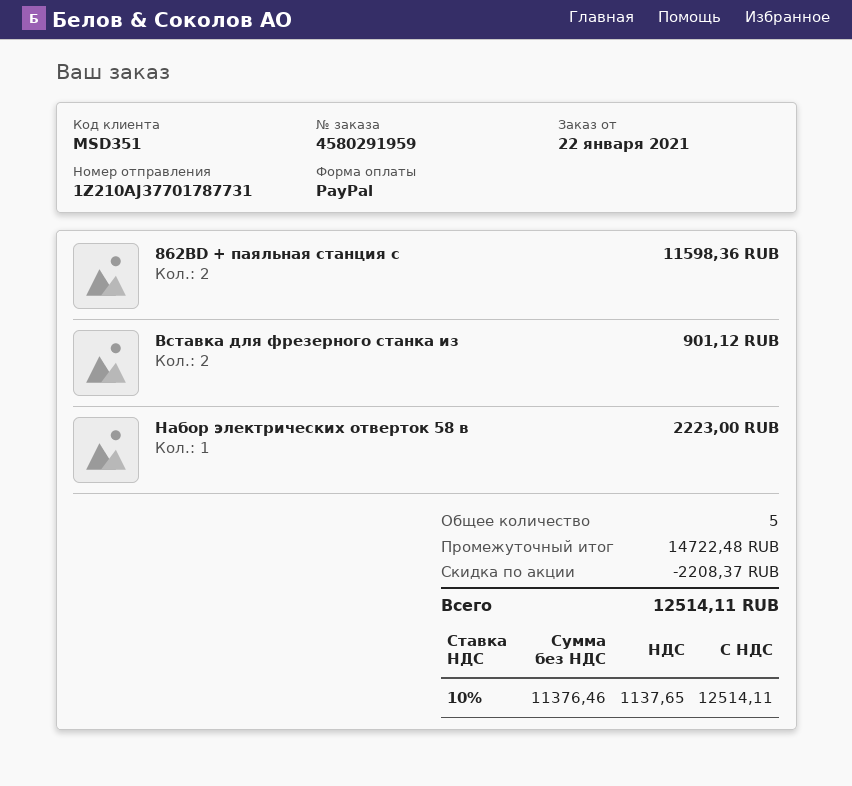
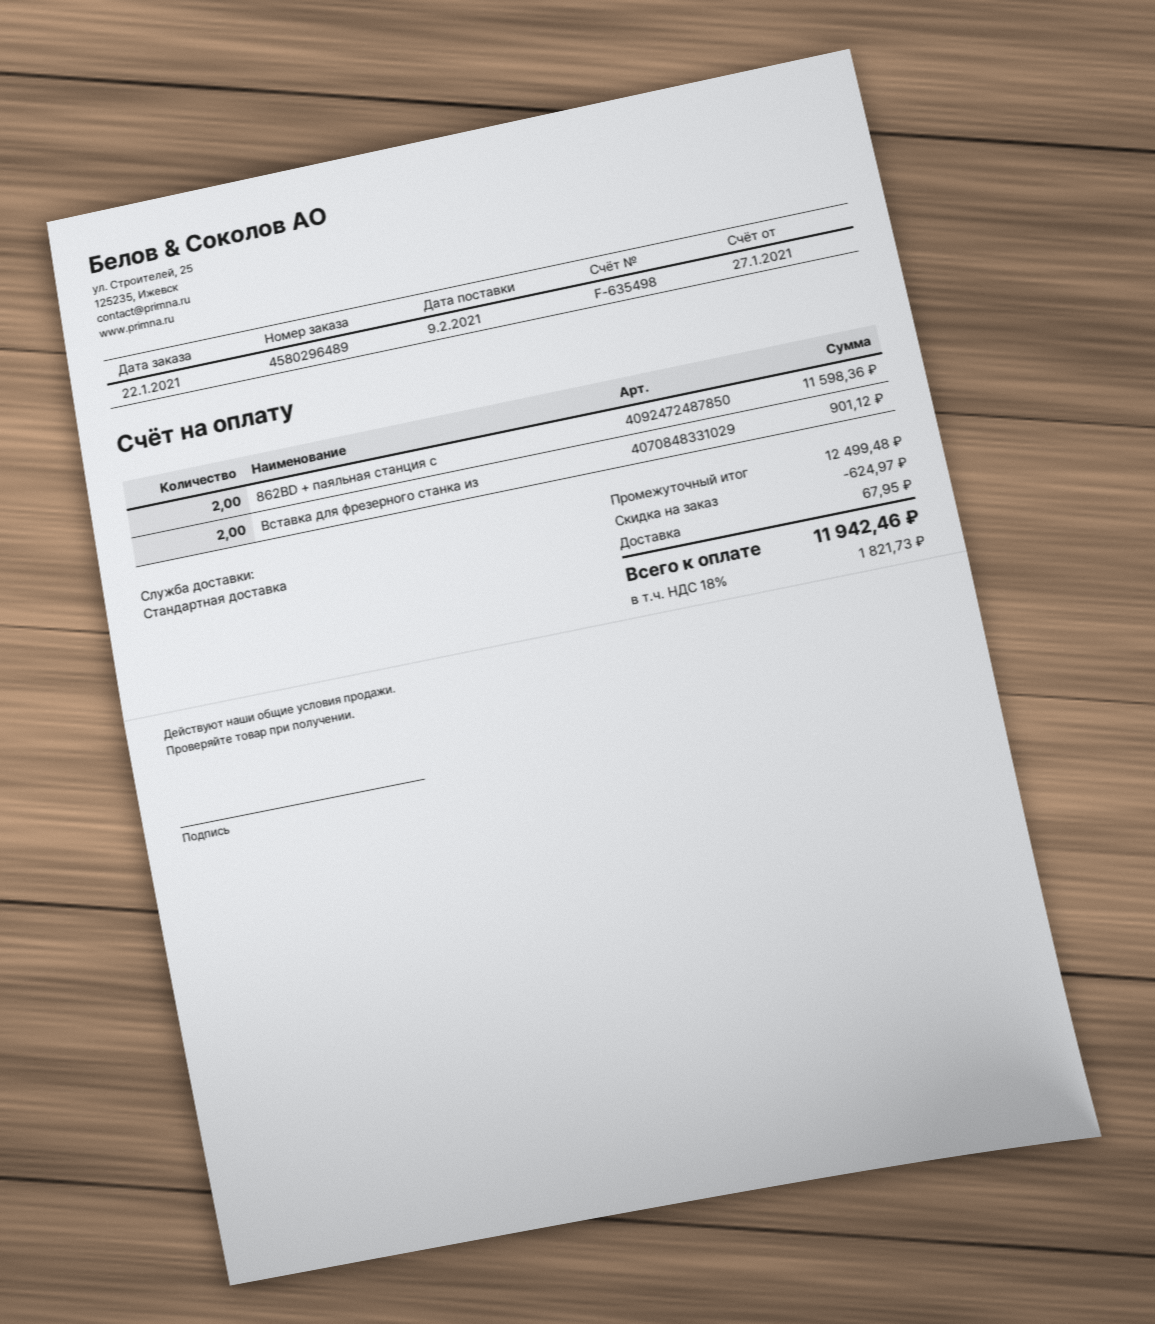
order number: 4580291959 -> 4580296489
Набор электрических отверток 58 в: 1 for 2223.00 -> none
subtotal: 14722.48 -> 12499.48
discount: 2208.37 -> 624.97
shipping: none -> 67.95
tax: 10% = 1137.65 -> 18% = 1821.73
total: 12514.11 -> 11942.46

